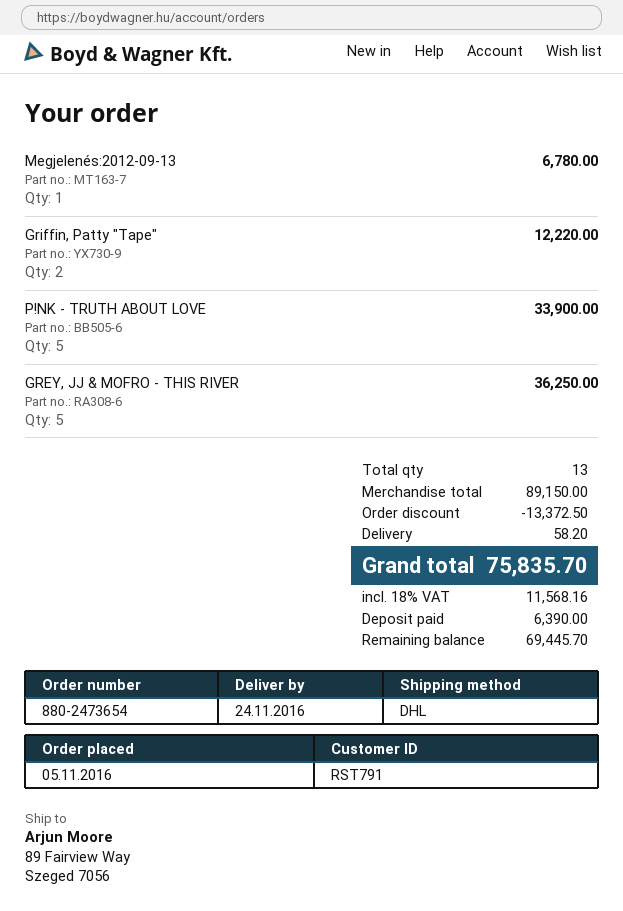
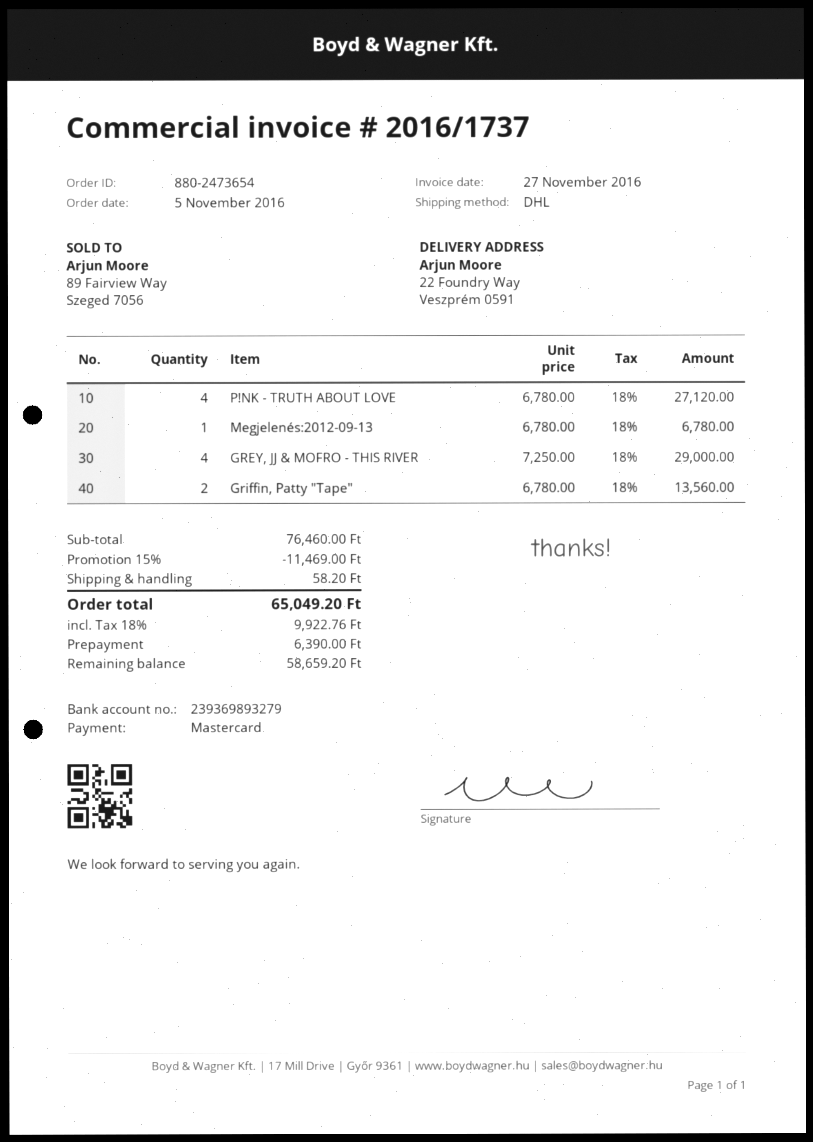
ship to: 89 Fairview Way, Szeged 7056 -> 22 Foundry Way, Veszprém 0591
Griffin, Patty "Tape": 2 for 12220.00 -> 2 for 13560.00
P!NK - TRUTH ABOUT LOVE: 5 for 33900.00 -> 4 for 27120.00
GREY, JJ & MOFRO - THIS RIVER: 5 for 36250.00 -> 4 for 29000.00
subtotal: 89150.00 -> 76460.00
discount: 13372.50 -> 11469.00
tax: 18% = 11568.16 -> 18% = 9922.76
total: 75835.70 -> 65049.20
balance: 69445.70 -> 58659.20

